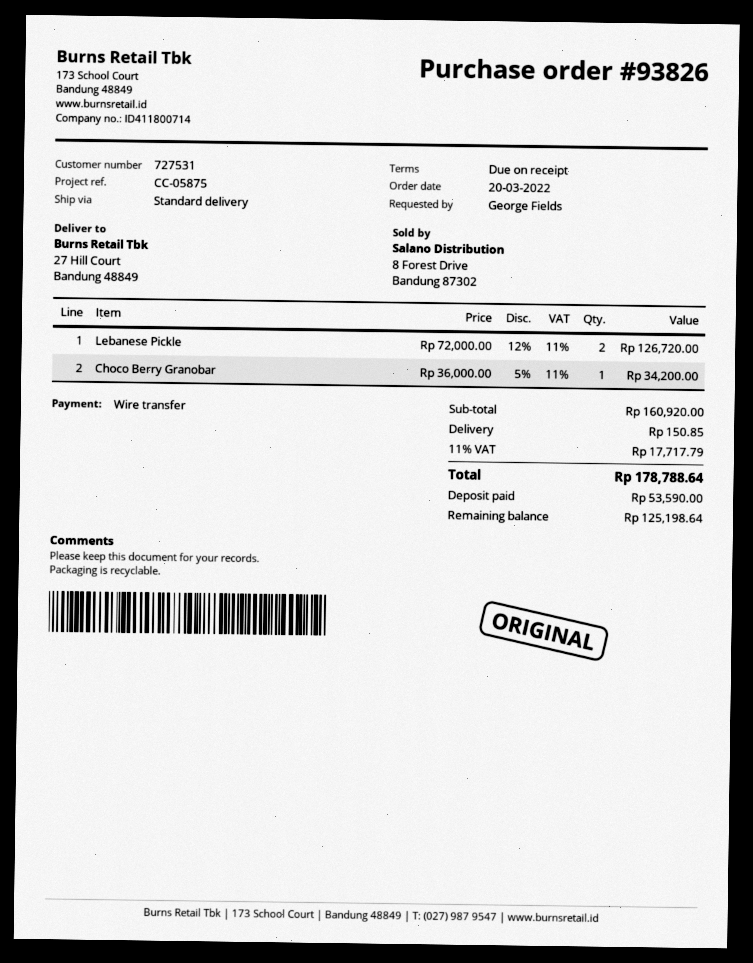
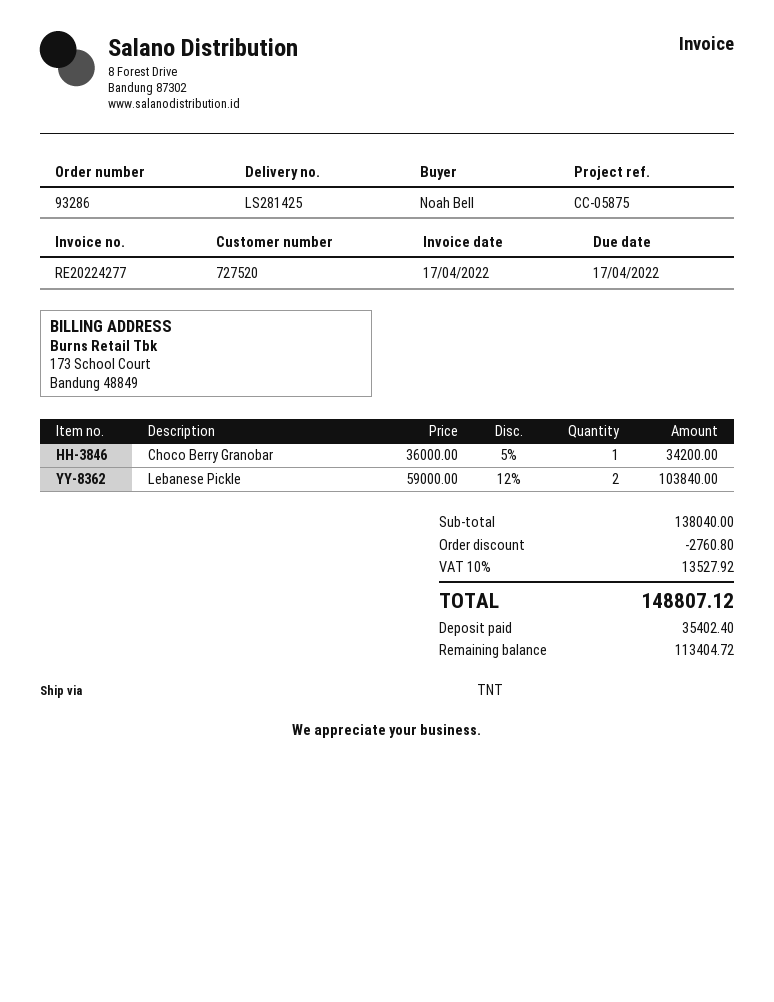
order number: 93826 -> 93286
customer number: 727531 -> 727520
ordered by: George Fields -> Noah Bell
shipping method: standard -> TNT
Lebanese Pickle: 2 x 72000.00 - 12% = 126720.00 -> 2 x 59000.00 - 12% = 103840.00
subtotal: 160920.00 -> 138040.00
discount: none -> 2760.80
shipping: 150.85 -> none
tax: 11% = 17717.79 -> 10% = 13527.92
total: 178788.64 -> 148807.12
deposit: 53590.00 -> 35402.40
balance: 125198.64 -> 113404.72

